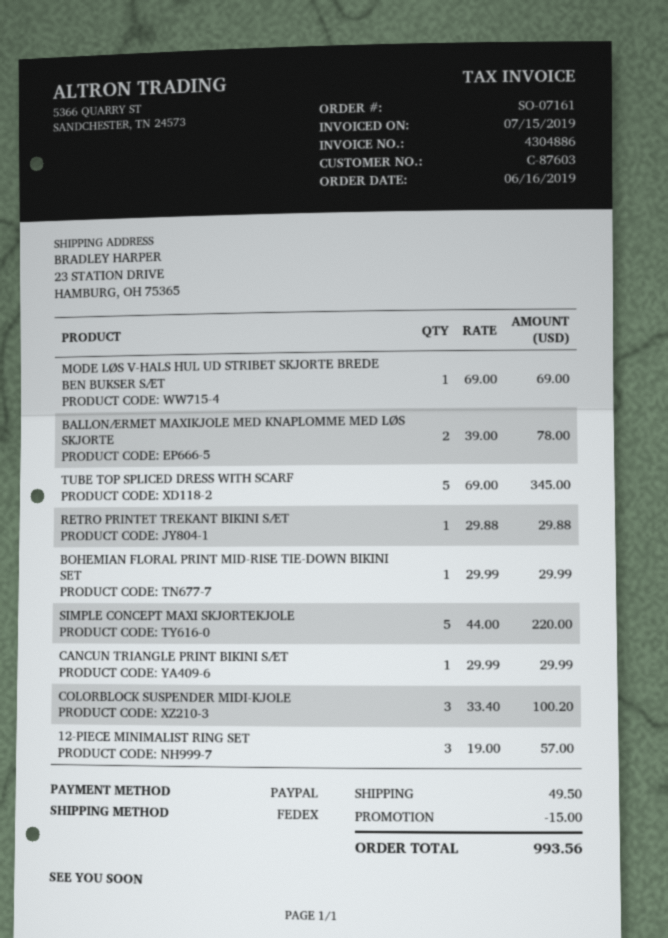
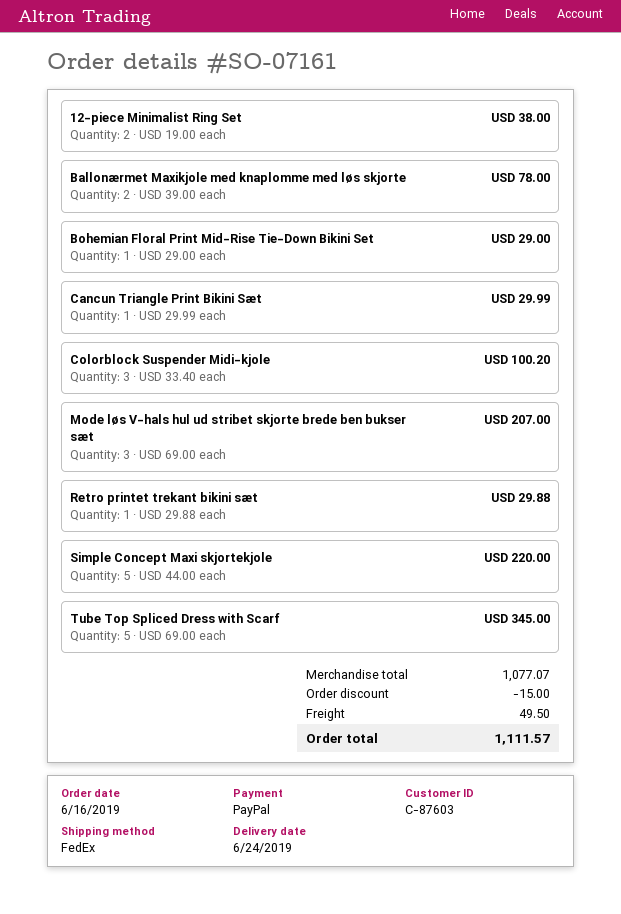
MODE LØS V-HALS HUL UD STRIBET SKJORTE BREDE BEN BUKSER SÆT: 1 x 69.00 = 69.00 -> 3 x 69.00 = 207.00
BOHEMIAN FLORAL PRINT MID-RISE TIE-DOWN BIKINI SET: 1 x 29.99 = 29.99 -> 1 x 29.00 = 29.00
12-PIECE MINIMALIST RING SET: 3 x 19.00 = 57.00 -> 2 x 19.00 = 38.00
total: 993.56 -> 1111.57

